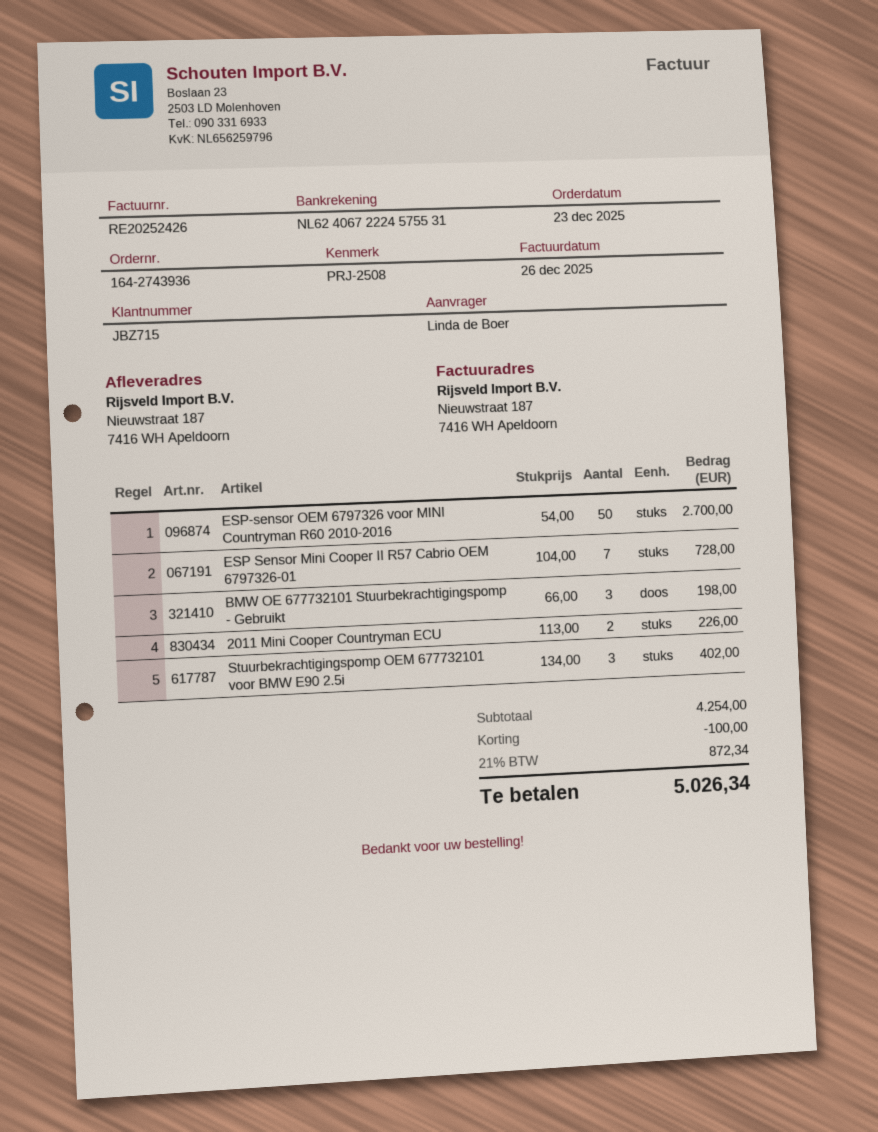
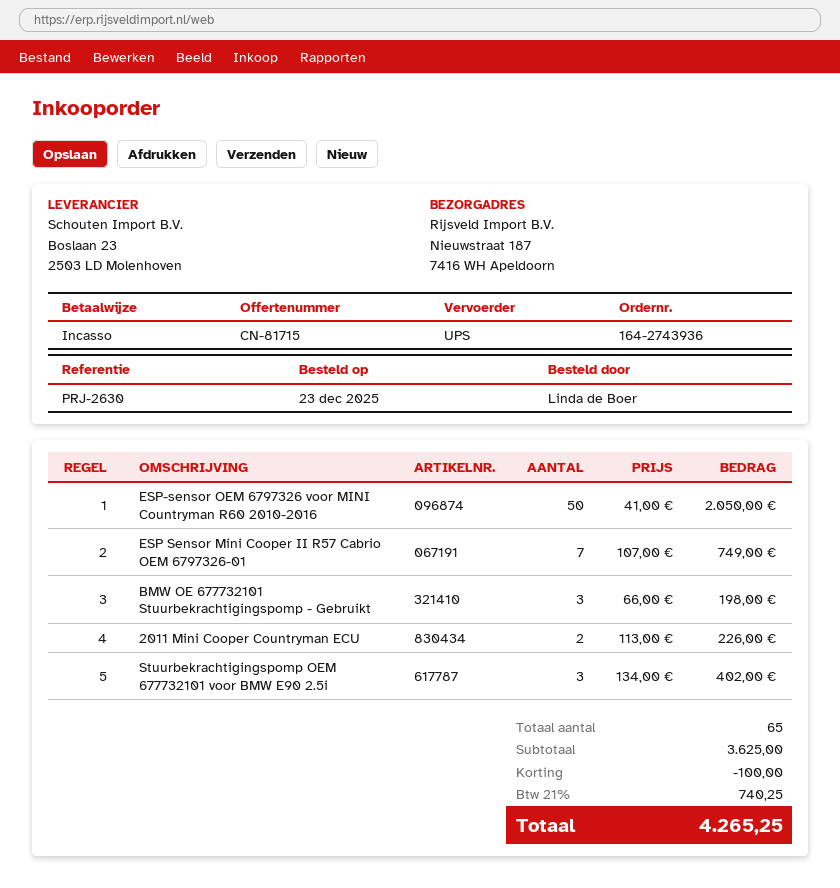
reference: PRJ-2508 -> PRJ-2630
ESP-sensor OEM 6797326 voor MINI Countryman R60 2010-2016: 50 x 54.00 = 2700.00 -> 50 x 41.00 = 2050.00
ESP Sensor Mini Cooper II R57 Cabrio OEM 6797326-01: 7 x 104.00 = 728.00 -> 7 x 107.00 = 749.00
subtotal: 4254.00 -> 3625.00
tax: 21% = 872.34 -> 21% = 740.25
total: 5026.34 -> 4265.25

